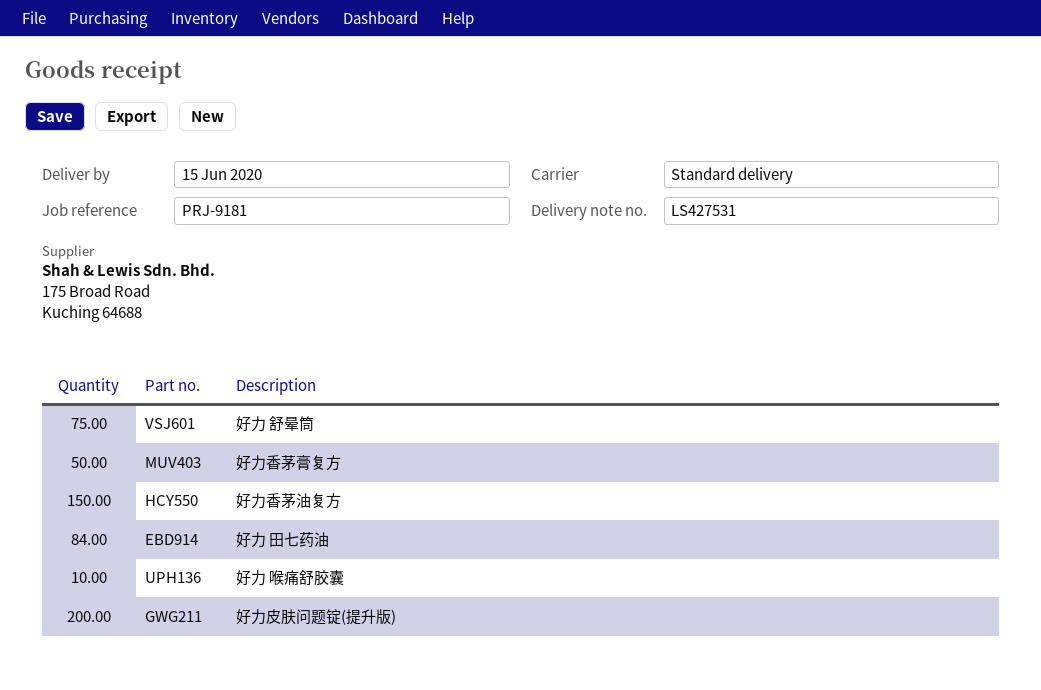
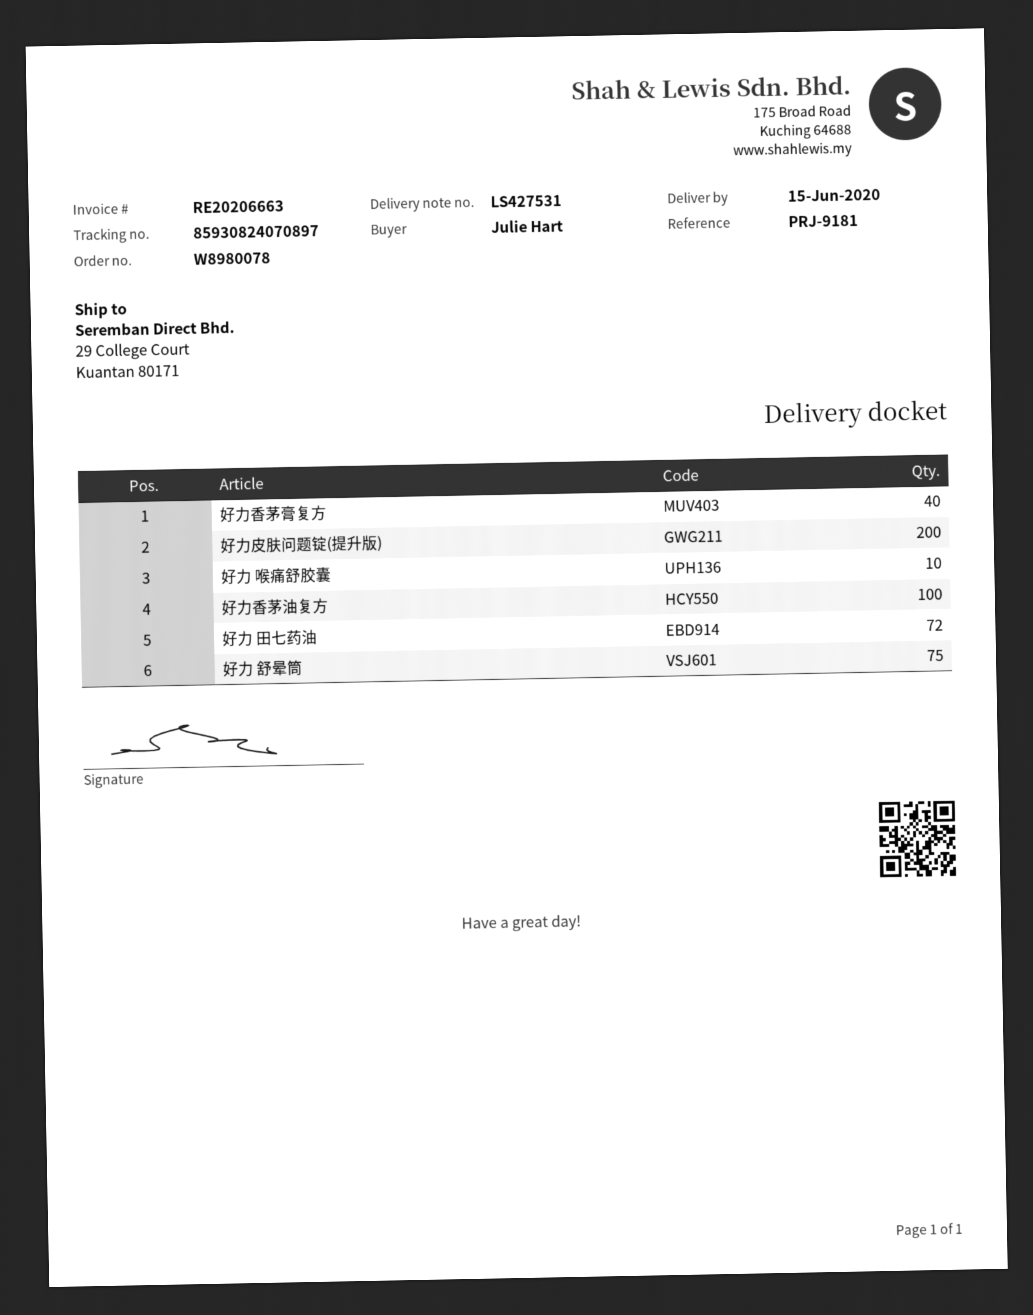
好力香茅膏复方: 50 -> 40
好力香茅油复方: 150 -> 100
好力 田七药油: 84 -> 72

